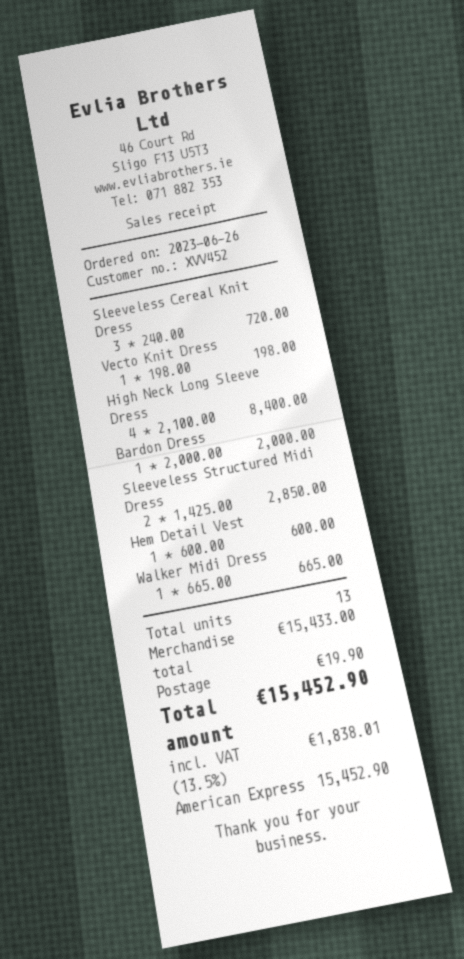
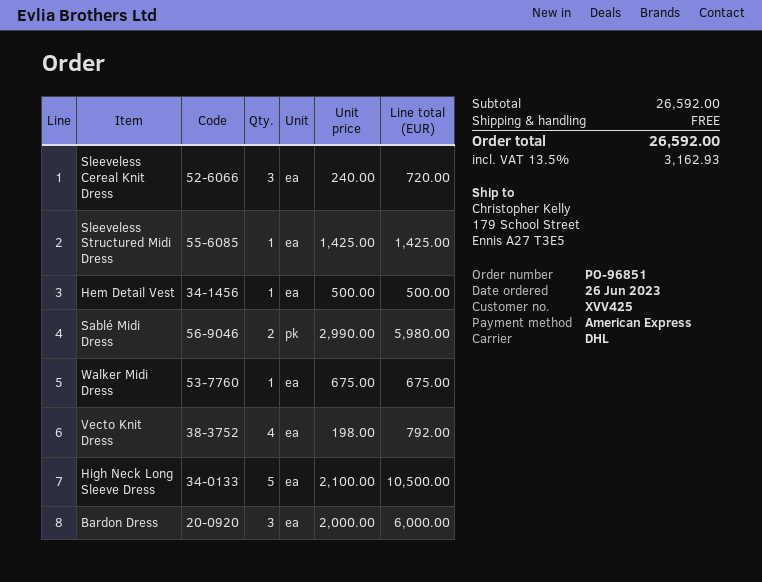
customer number: XVV452 -> XVV425
Vecto Knit Dress: 1 x 198.00 = 198.00 -> 4 x 198.00 = 792.00
High Neck Long Sleeve Dress: 4 x 2100.00 = 8400.00 -> 5 x 2100.00 = 10500.00
Bardon Dress: 1 x 2000.00 = 2000.00 -> 3 x 2000.00 = 6000.00
Sleeveless Structured Midi Dress: 2 x 1425.00 = 2850.00 -> 1 x 1425.00 = 1425.00
Hem Detail Vest: 1 x 600.00 = 600.00 -> 1 x 500.00 = 500.00
Walker Midi Dress: 1 x 665.00 = 665.00 -> 1 x 675.00 = 675.00
Sablé Midi Dress: none -> 2 x 2990.00 = 5980.00
subtotal: 15433.00 -> 26592.00
shipping: 19.90 -> 0.00
tax: 13.5% = 1838.01 -> 13.5% = 3162.93
total: 15452.90 -> 26592.00

